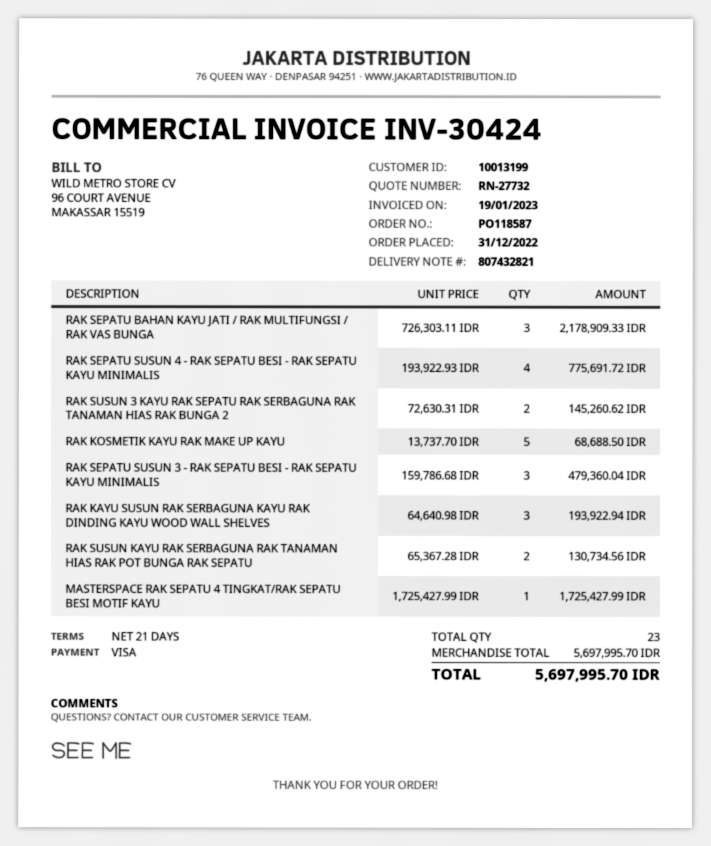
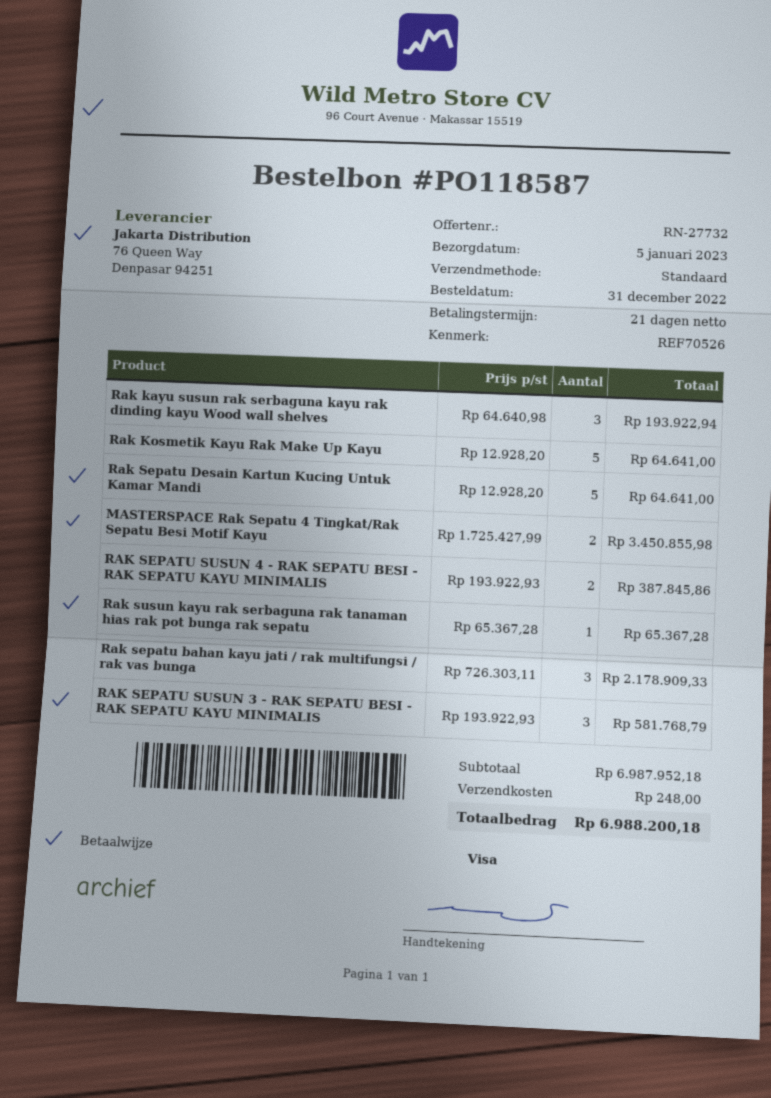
RAK SEPATU SUSUN 4 - RAK SEPATU BESI - RAK SEPATU KAYU MINIMALIS: 4 x 193922.93 = 775691.72 -> 2 x 193922.93 = 387845.86
RAK SUSUN 3 KAYU RAK SEPATU RAK SERBAGUNA RAK TANAMAN HIAS RAK BUNGA 2: 2 x 72630.31 = 145260.62 -> none
RAK KOSMETIK KAYU RAK MAKE UP KAYU: 5 x 13737.70 = 68688.50 -> 5 x 12928.20 = 64641.00
RAK SEPATU SUSUN 3 - RAK SEPATU BESI - RAK SEPATU KAYU MINIMALIS: 3 x 159786.68 = 479360.04 -> 3 x 193922.93 = 581768.79
RAK SUSUN KAYU RAK SERBAGUNA RAK TANAMAN HIAS RAK POT BUNGA RAK SEPATU: 2 x 65367.28 = 130734.56 -> 1 x 65367.28 = 65367.28
MASTERSPACE RAK SEPATU 4 TINGKAT/RAK SEPATU BESI MOTIF KAYU: 1 x 1725427.99 = 1725427.99 -> 2 x 1725427.99 = 3450855.98
Rak Sepatu Desain Kartun Kucing Untuk Kamar Mandi: none -> 5 x 12928.20 = 64641.00
subtotal: 5697995.70 -> 6987952.18
shipping: none -> 248.00
total: 5697995.70 -> 6988200.18

